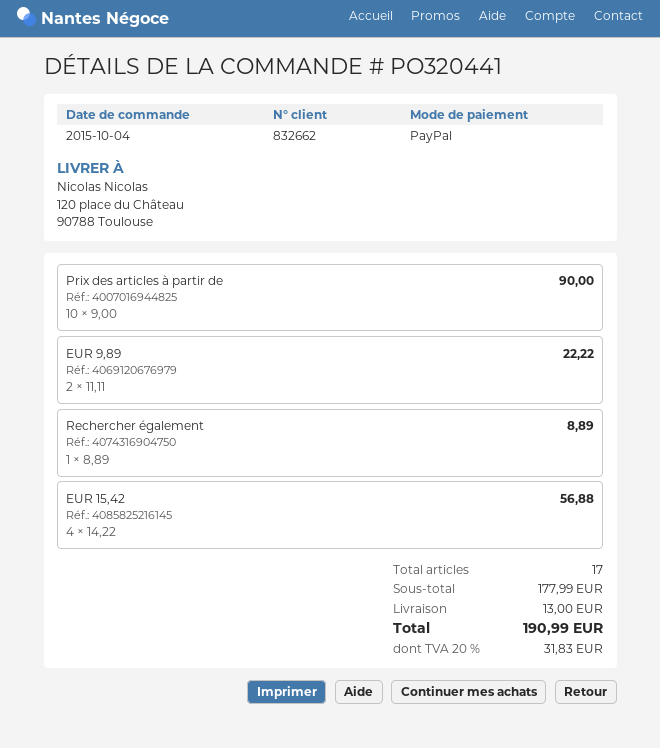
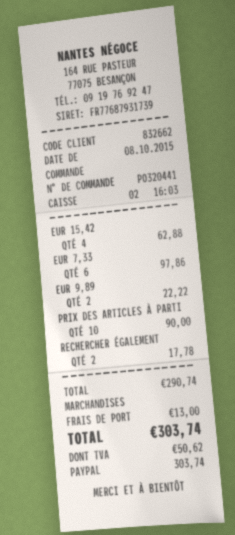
order date: 2015-10-04 -> 2015-10-08
Rechercher également: 1 for 8.89 -> 2 for 17.78
EUR 15,42: 4 for 56.88 -> 4 for 62.88
EUR 7,33: none -> 6 for 97.86
subtotal: 177.99 -> 290.74
tax: 31.83 -> 50.62
total: 190.99 -> 303.74

